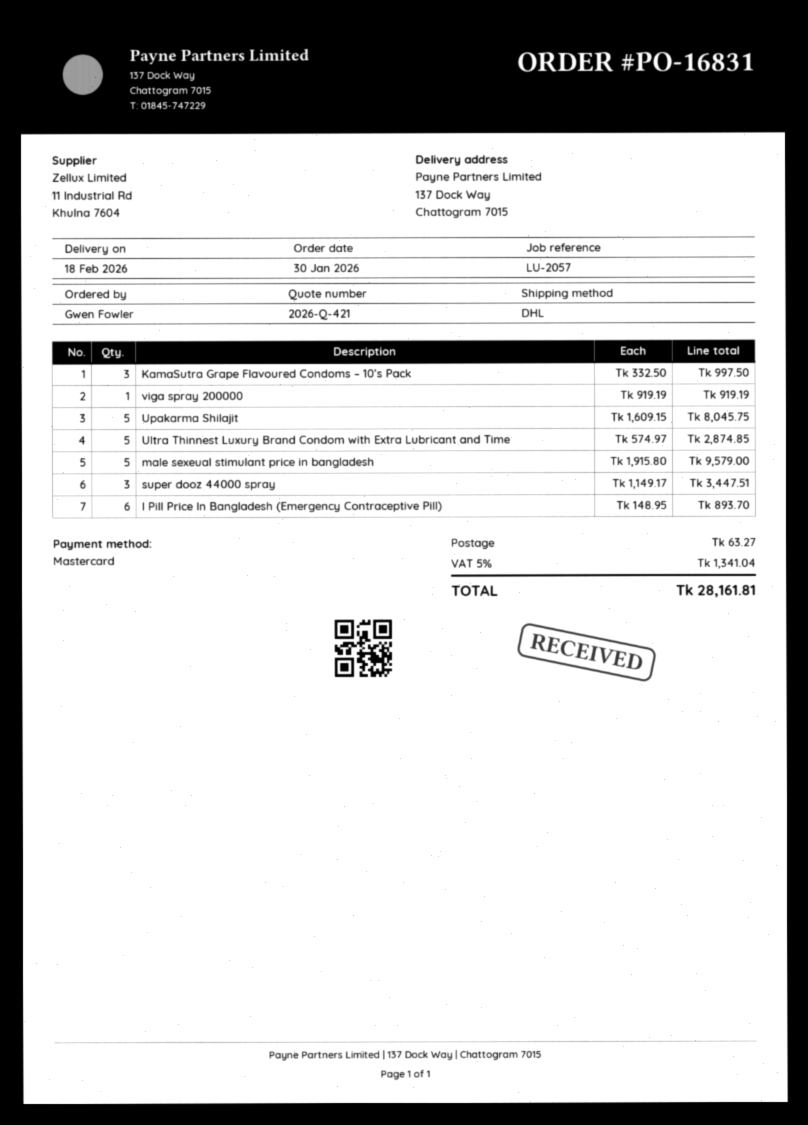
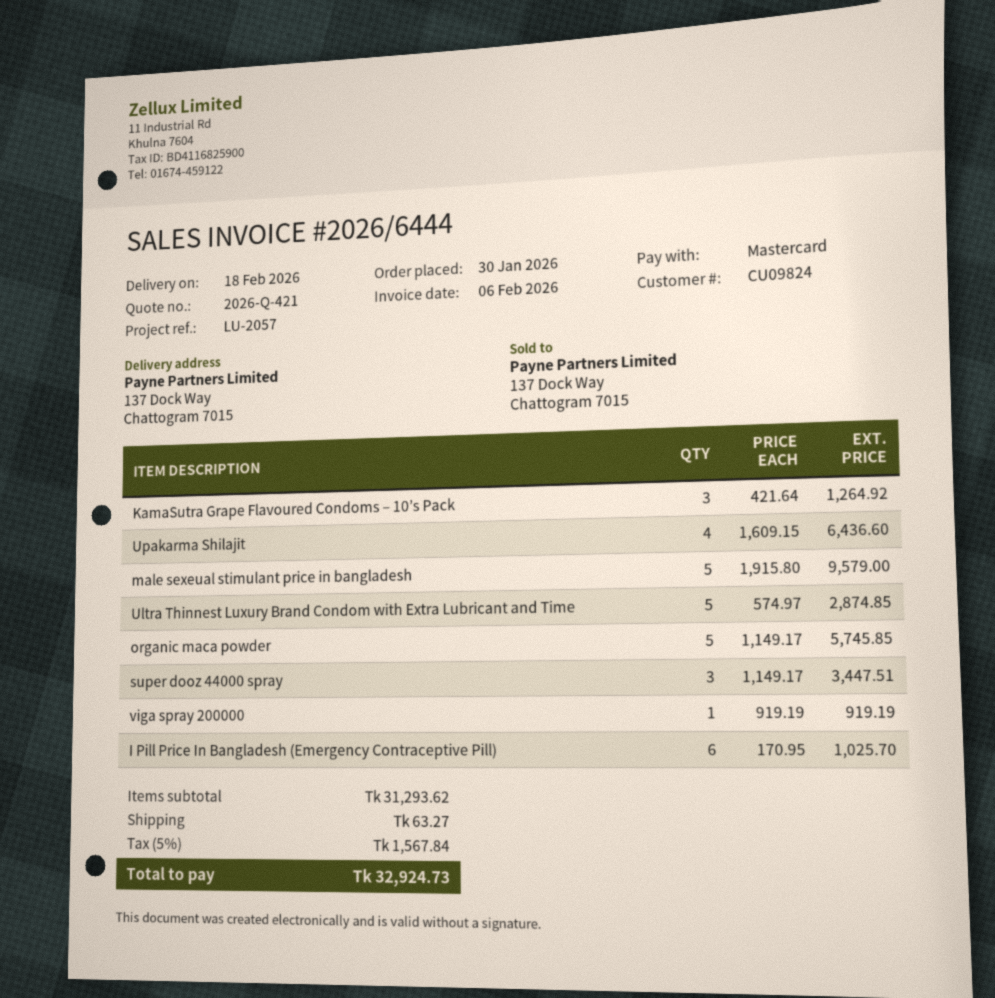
KamaSutra Grape Flavoured Condoms – 10’s Pack: 3 x 332.50 = 997.50 -> 3 x 421.64 = 1264.92
Upakarma Shilajit: 5 x 1609.15 = 8045.75 -> 4 x 1609.15 = 6436.60
I Pill Price In Bangladesh (Emergency Contraceptive Pill): 6 x 148.95 = 893.70 -> 6 x 170.95 = 1025.70
organic maca powder: none -> 5 x 1149.17 = 5745.85
tax: 5% = 1341.04 -> 5% = 1567.84
total: 28161.81 -> 32924.73

